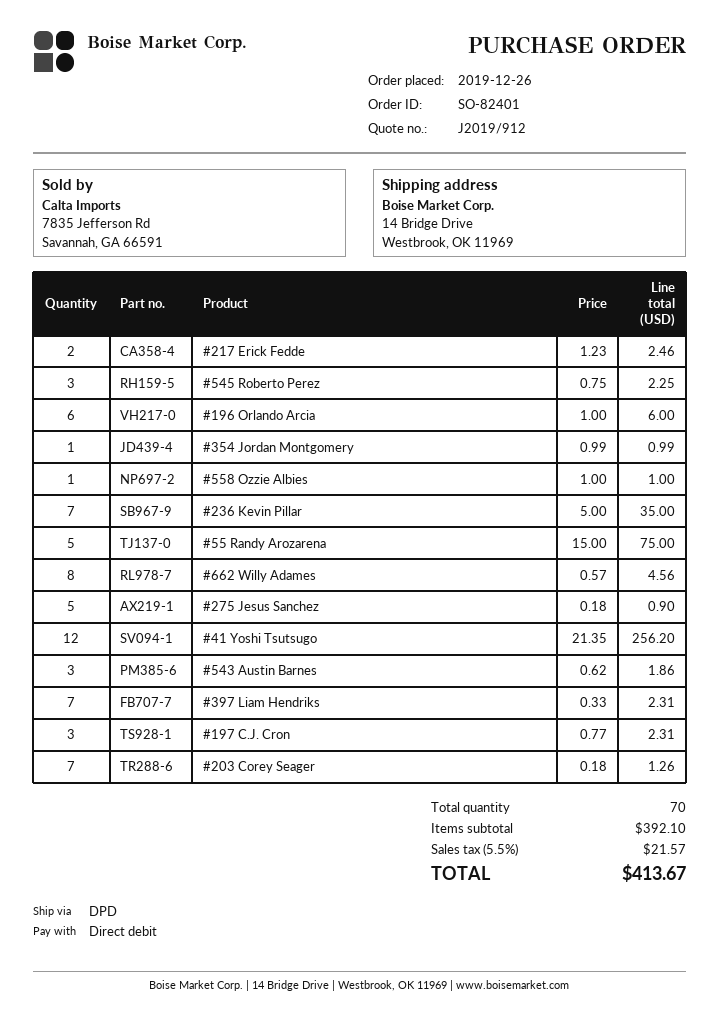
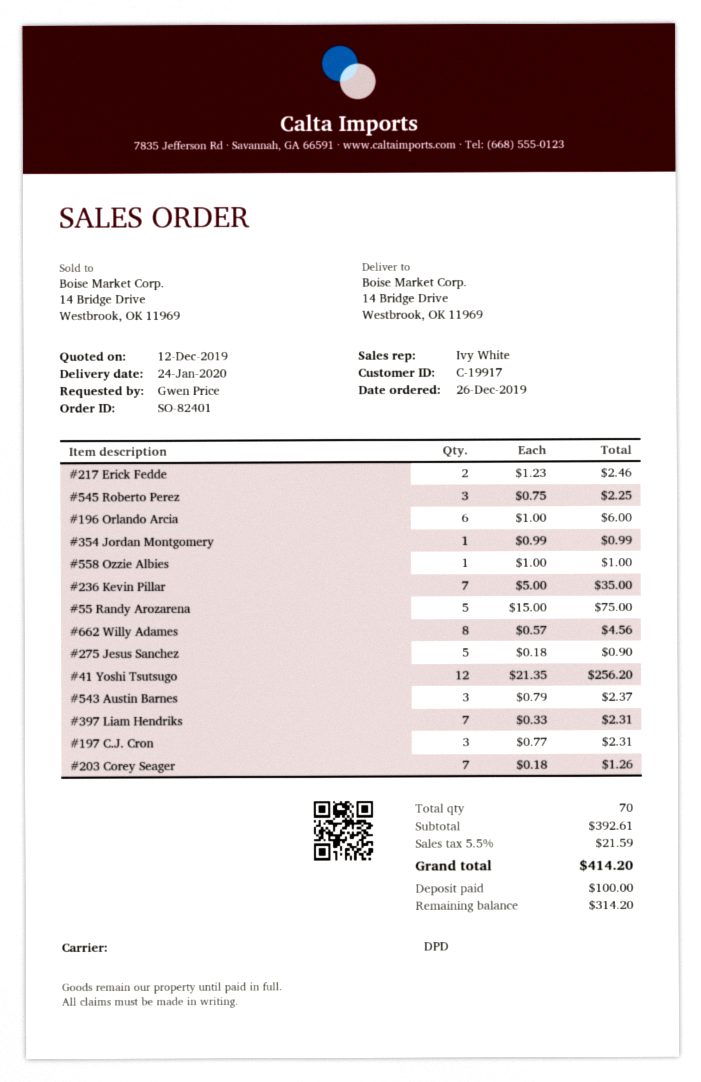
#543 Austin Barnes: 3 x 0.62 = 1.86 -> 3 x 0.79 = 2.37
subtotal: 392.10 -> 392.61
tax: 5.5% = 21.57 -> 5.5% = 21.59
total: 413.67 -> 414.20

